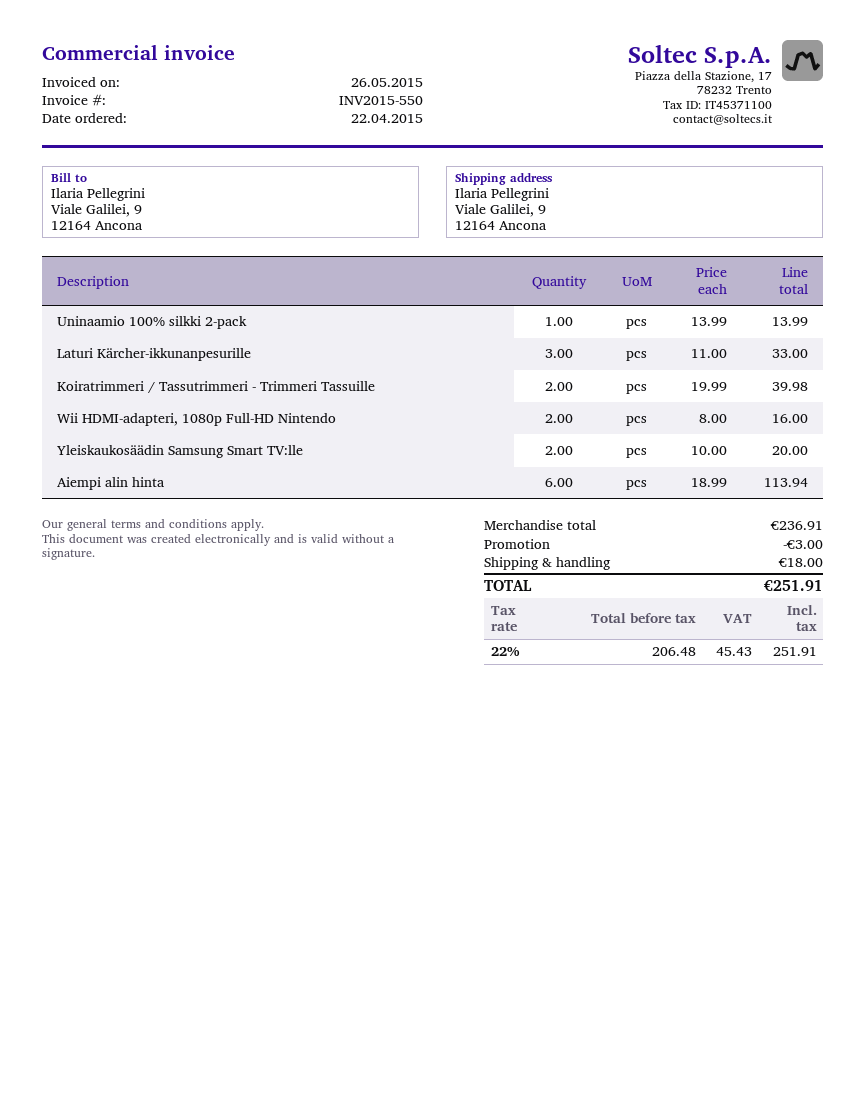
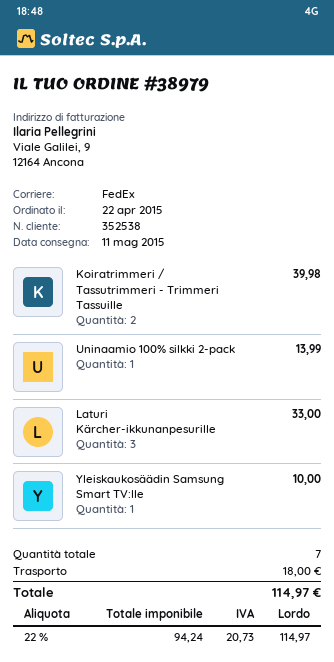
Wii HDMI-adapteri, 1080p Full-HD Nintendo: 2 for 16.00 -> none
Yleiskaukosäädin Samsung Smart TV:lle: 2 for 20.00 -> 1 for 10.00
Aiempi alin hinta: 6 for 113.94 -> none
discount: 3.00 -> none
net: 206.48 -> 94.24
tax: 22% = 45.43 -> 22% = 20.73
total: 251.91 -> 114.97

